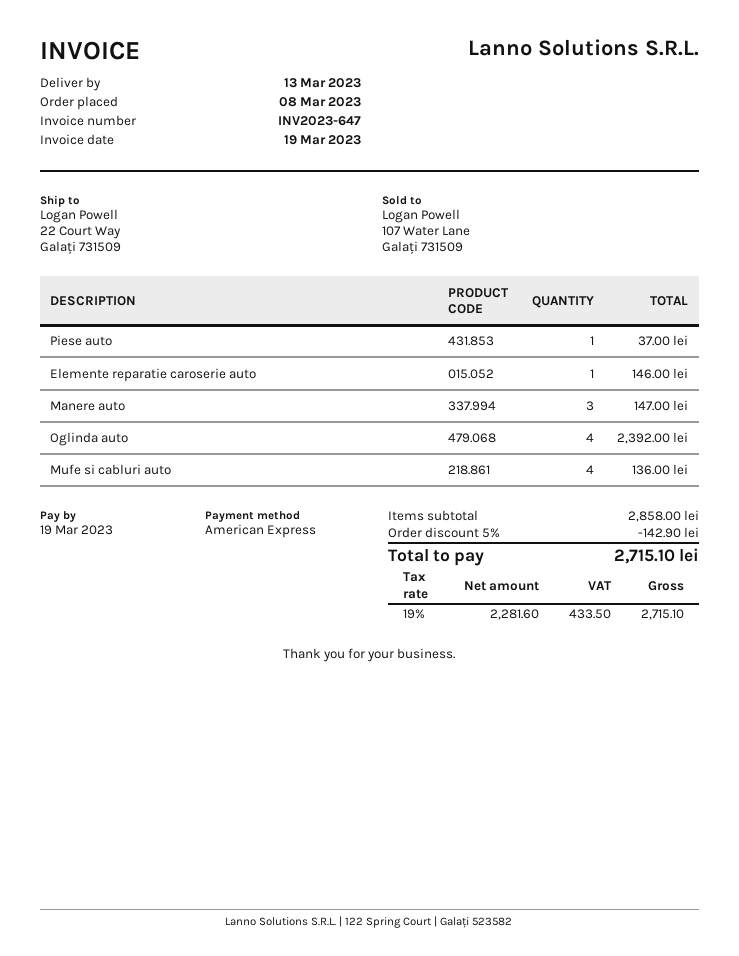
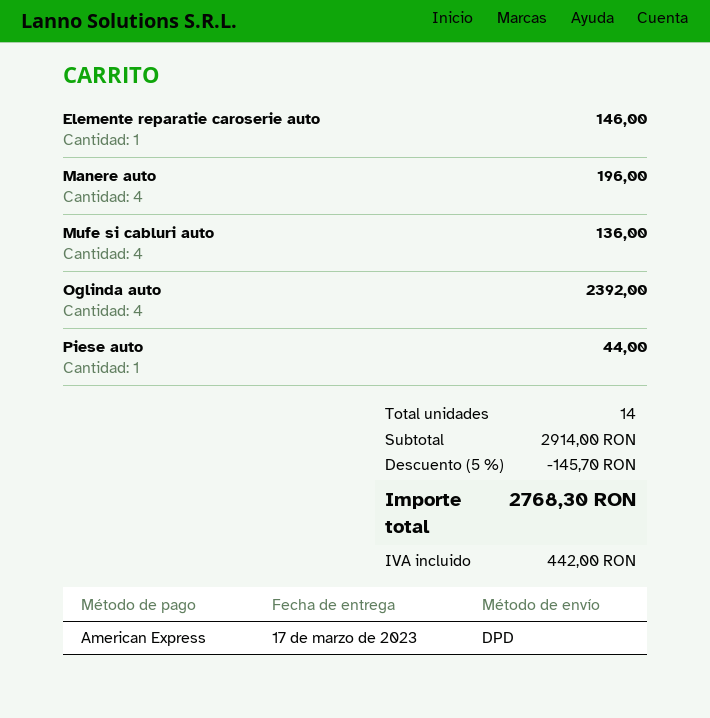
delivery date: 2023-03-13 -> 2023-03-17
Piese auto: 1 for 37.00 -> 1 for 44.00
Manere auto: 3 for 147.00 -> 4 for 196.00
subtotal: 2858.00 -> 2914.00
discount: 5% = 142.90 -> 5% = 145.70
tax: 433.50 -> 442.00
total: 2715.10 -> 2768.30

